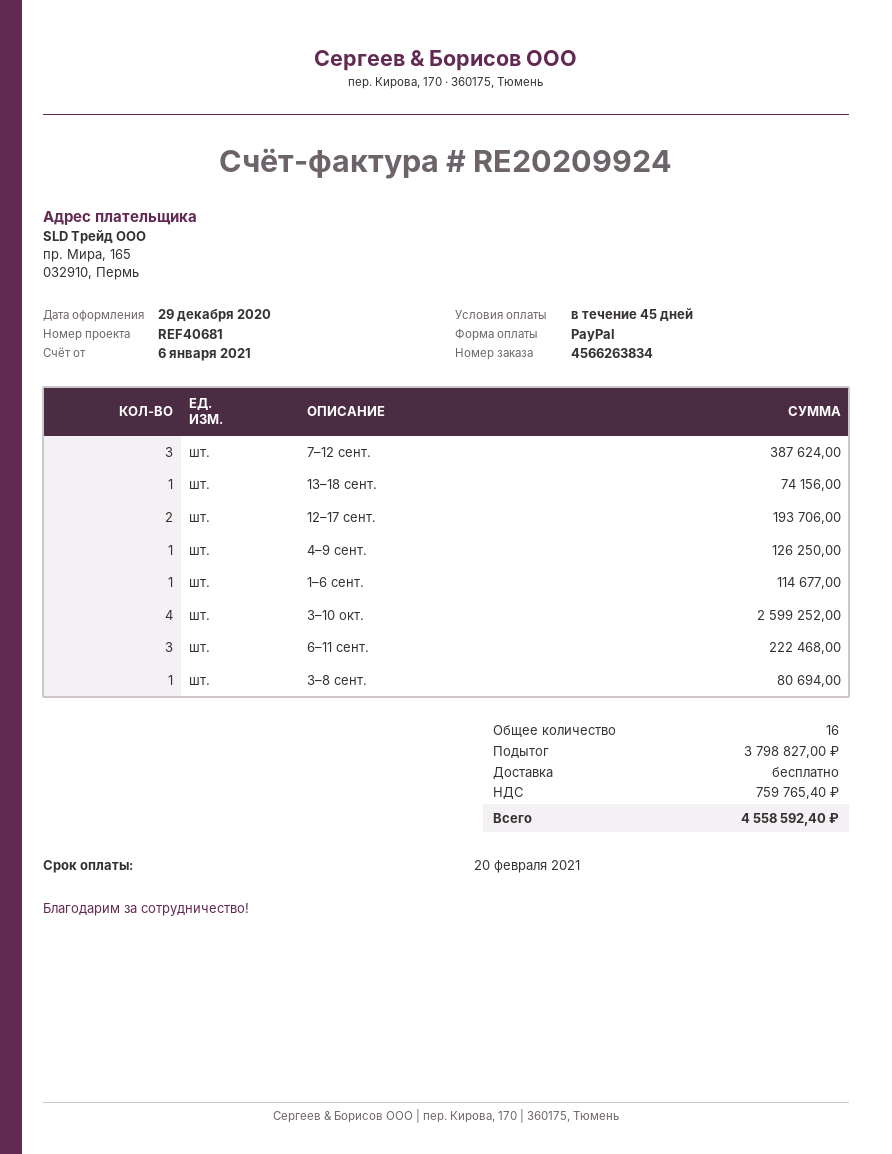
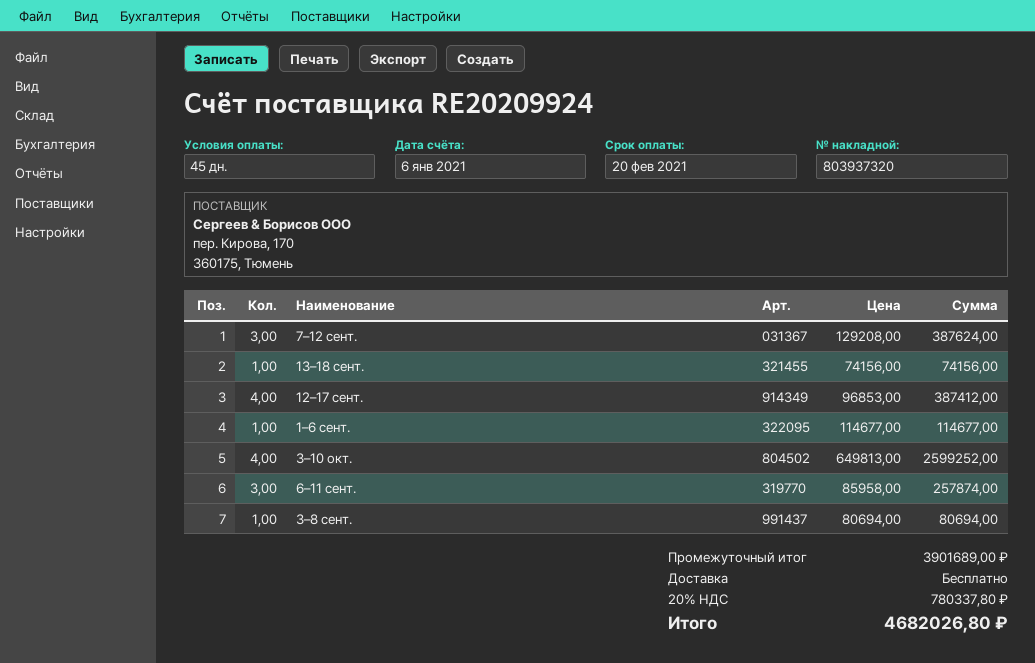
12–17 сент.: 2 for 193706.00 -> 4 for 387412.00
4–9 сент.: 1 for 126250.00 -> none
6–11 сент.: 3 for 222468.00 -> 3 for 257874.00
subtotal: 3798827.00 -> 3901689.00
tax: 759765.40 -> 780337.80
total: 4558592.40 -> 4682026.80

